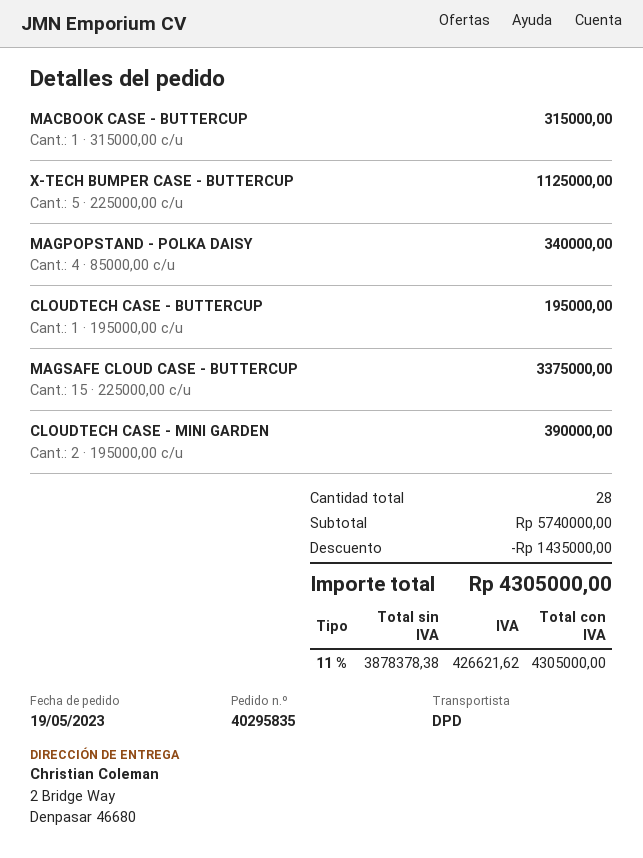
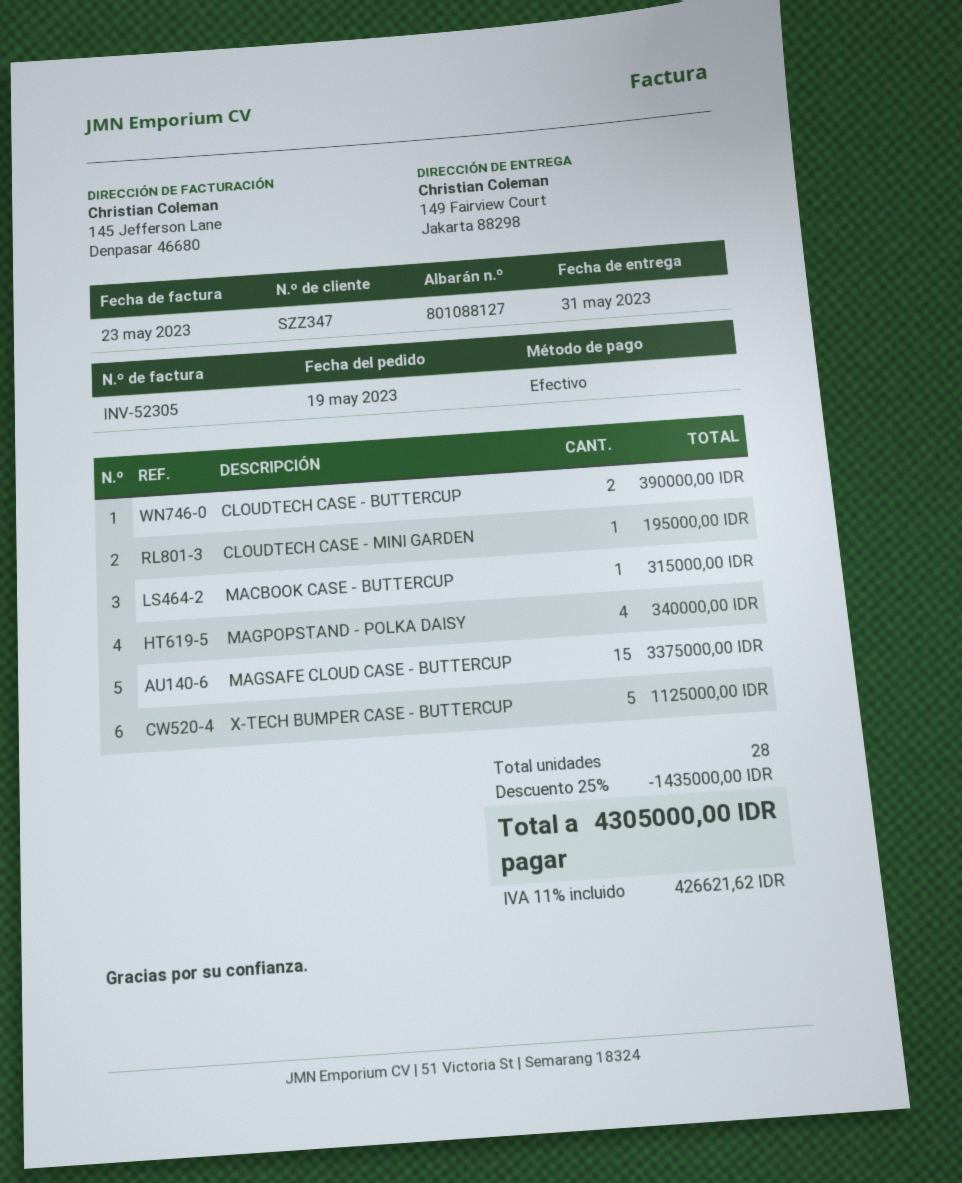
ship to: 2 Bridge Way, Denpasar 46680 -> 149 Fairview Court, Jakarta 88298
CLOUDTECH CASE - BUTTERCUP: 1 for 195000.00 -> 2 for 390000.00
CLOUDTECH CASE - MINI GARDEN: 2 for 390000.00 -> 1 for 195000.00

